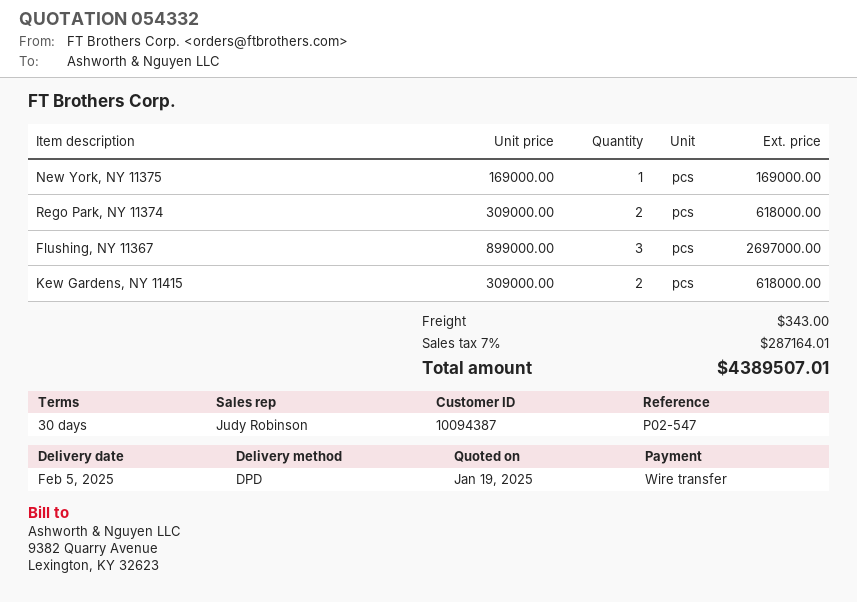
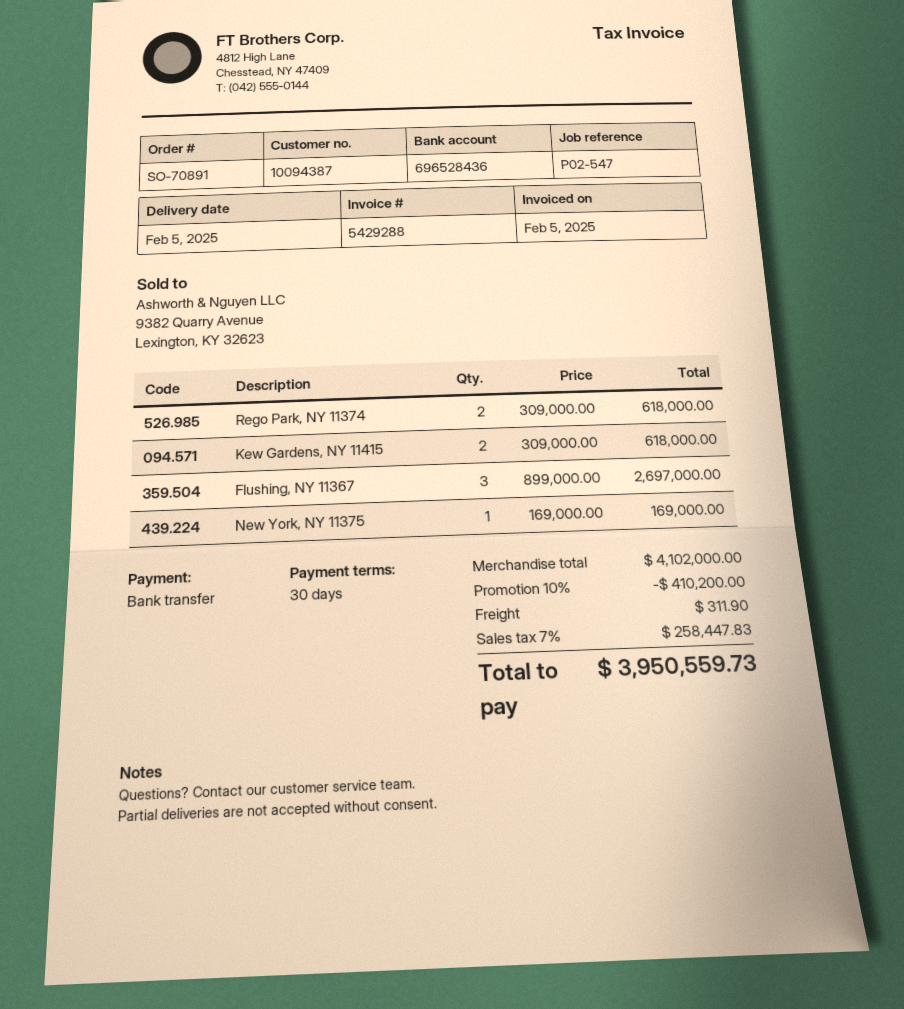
discount: none -> 10% = 410200.00
shipping: 343.00 -> 311.90
tax: 7% = 287164.01 -> 7% = 258447.83
total: 4389507.01 -> 3950559.73

